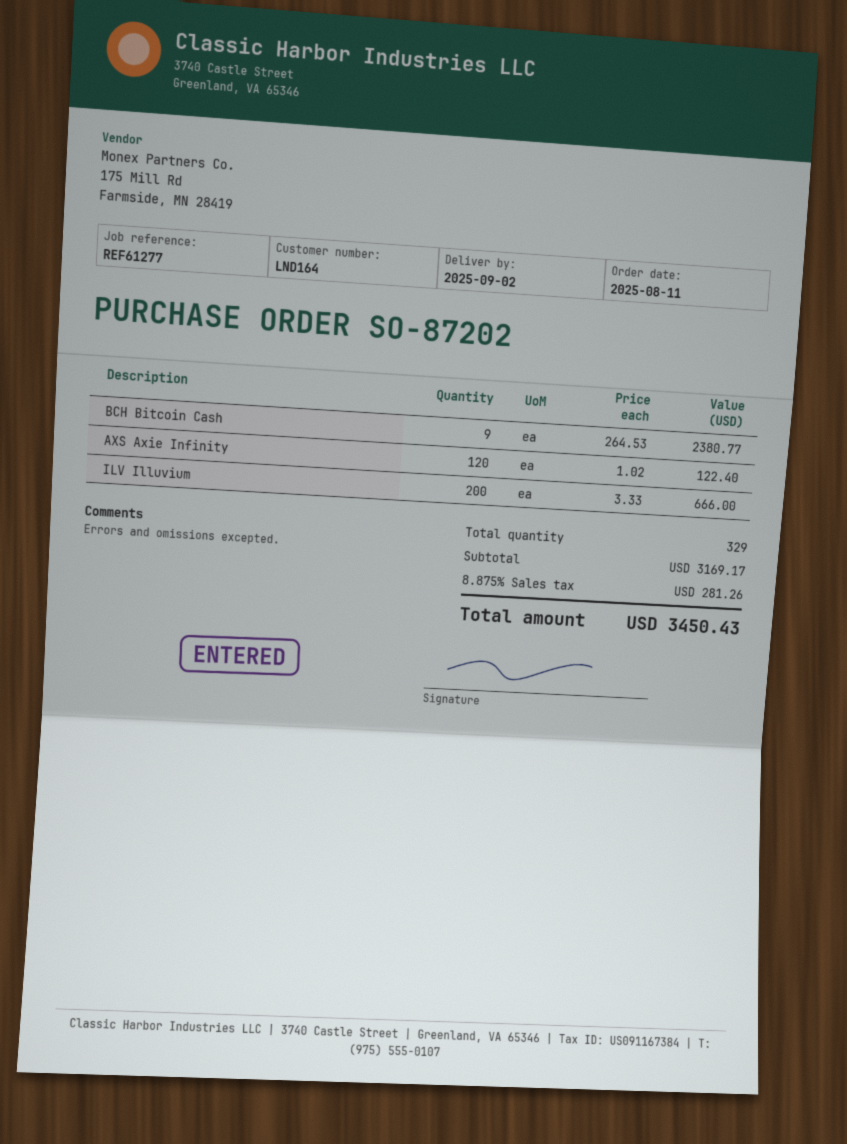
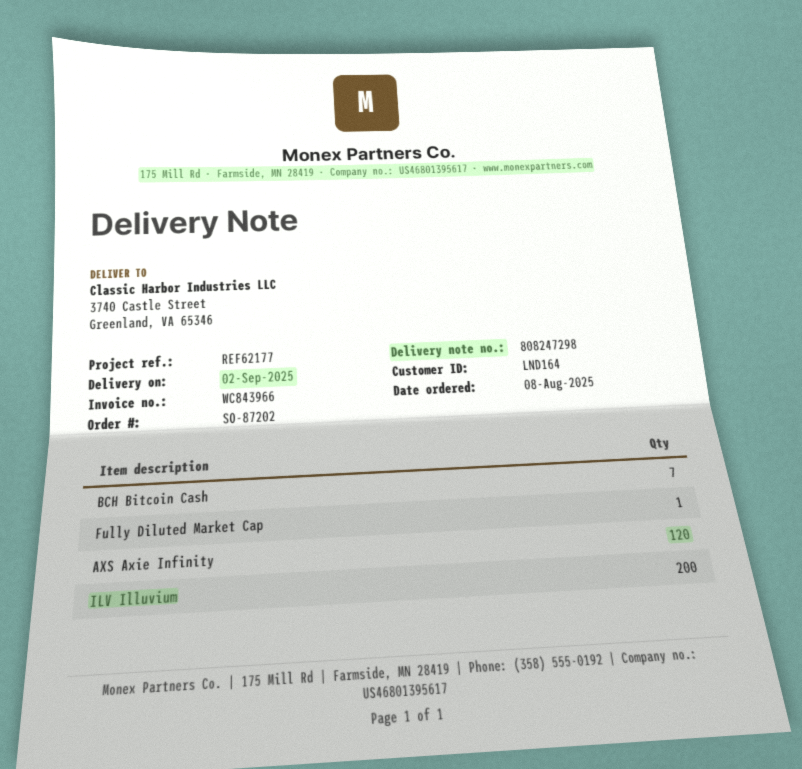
order date: 2025-08-11 -> 2025-08-08
reference: REF61277 -> REF62177
BCH Bitcoin Cash: 9 -> 7
Fully Diluted Market Cap: none -> 1

